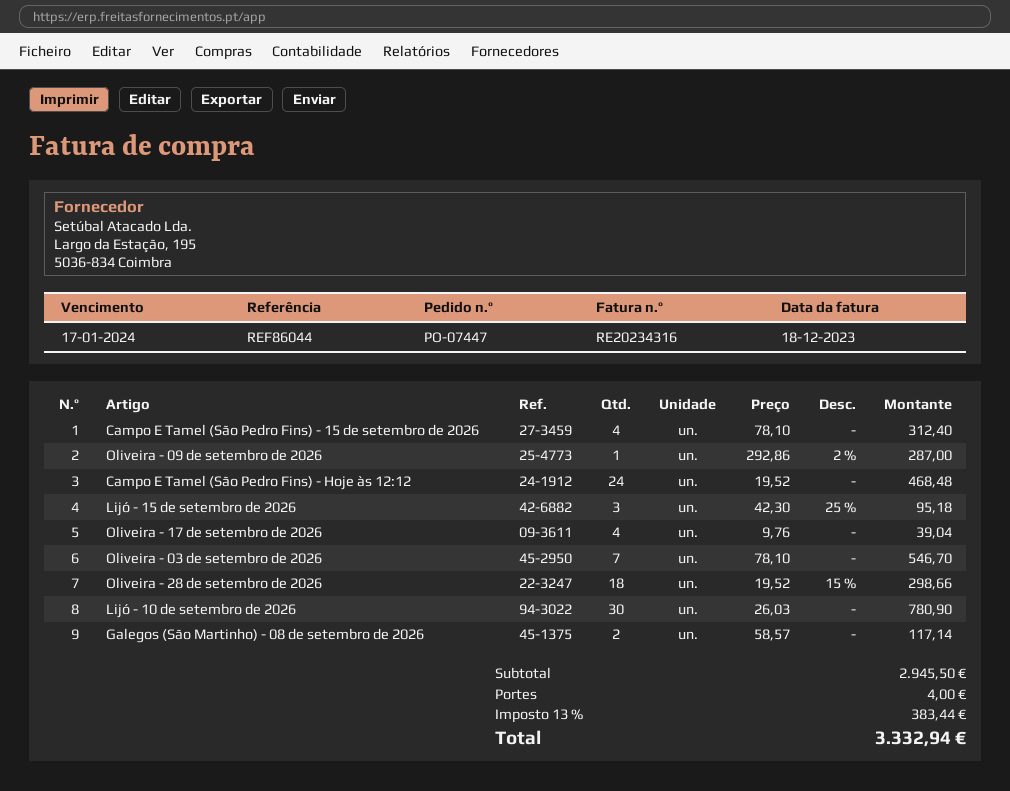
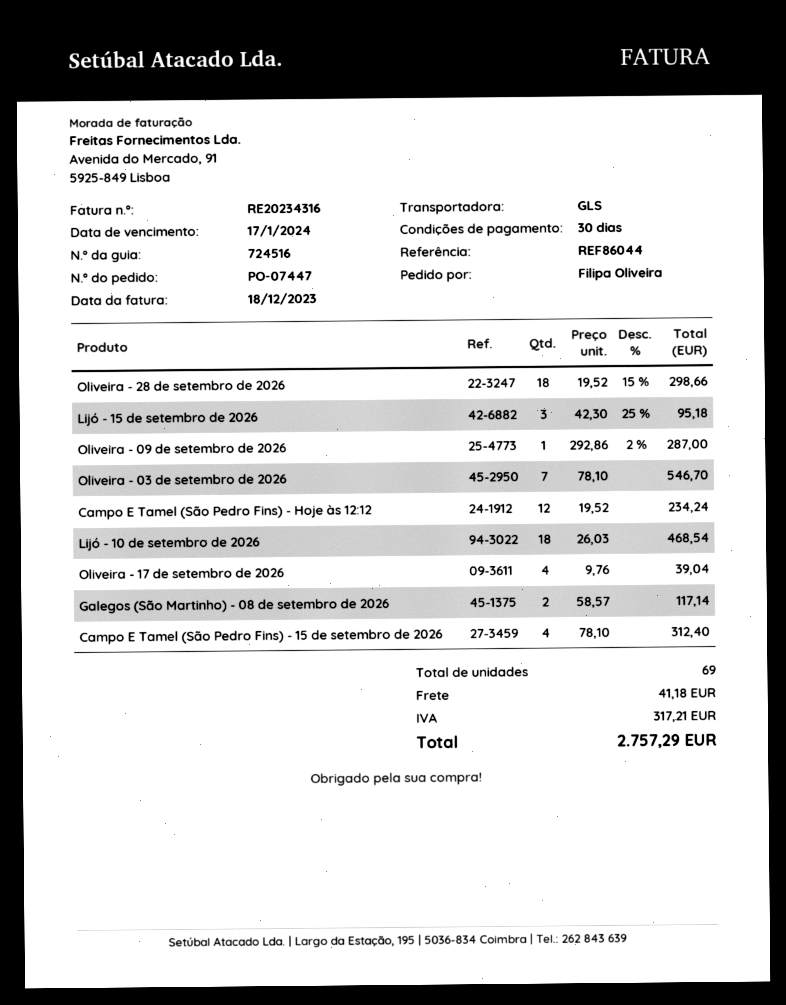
Campo E Tamel (São Pedro Fins) - Hoje às 12:12: 24 x 19.52 = 468.48 -> 12 x 19.52 = 234.24
Lijó - 10 de setembro de 2026: 30 x 26.03 = 780.90 -> 18 x 26.03 = 468.54
shipping: 4.00 -> 41.18
tax: 383.44 -> 317.21
total: 3332.94 -> 2757.29

